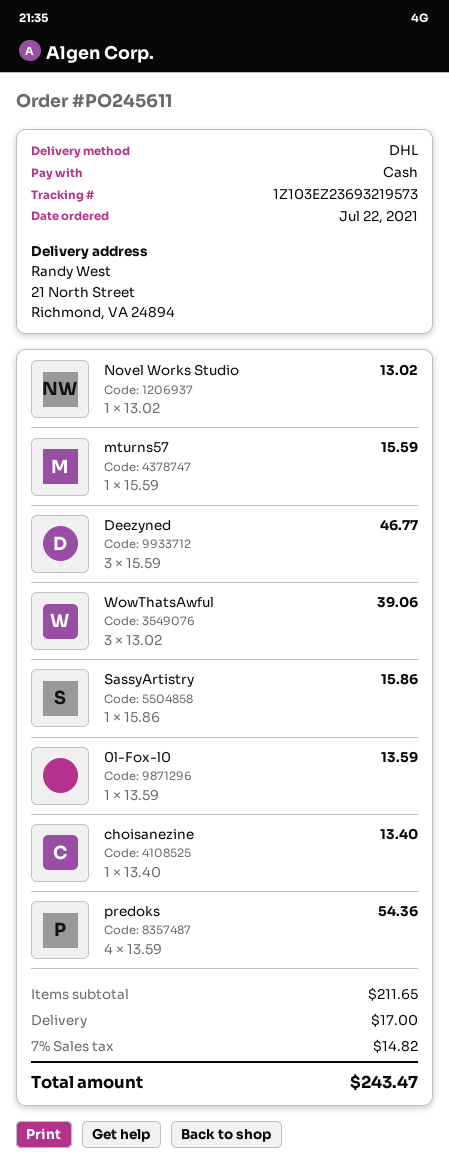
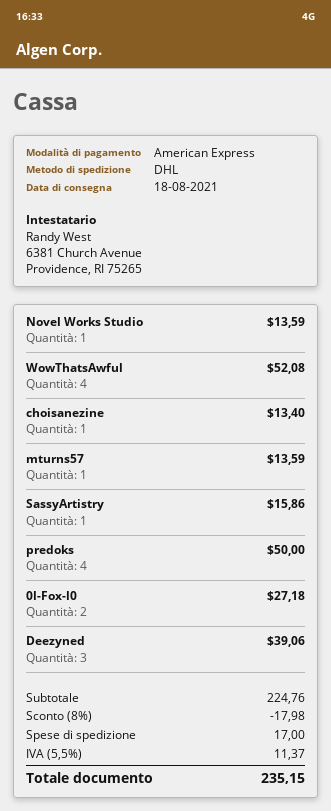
payment method: cash -> American Express
Novel Works Studio: 1 for 13.02 -> 1 for 13.59
mturns57: 1 for 15.59 -> 1 for 13.59
Deezyned: 3 for 46.77 -> 3 for 39.06
WowThatsAwful: 3 for 39.06 -> 4 for 52.08
0l-Fox-l0: 1 for 13.59 -> 2 for 27.18
predoks: 4 for 54.36 -> 4 for 50.00
subtotal: 211.65 -> 224.76
discount: none -> 8% = 17.98
tax: 7% = 14.82 -> 5.5% = 11.37
total: 243.47 -> 235.15

